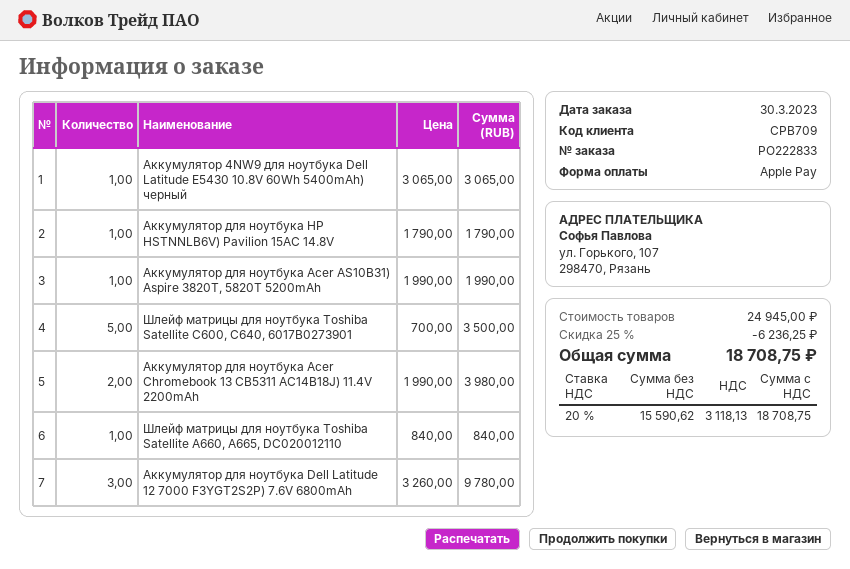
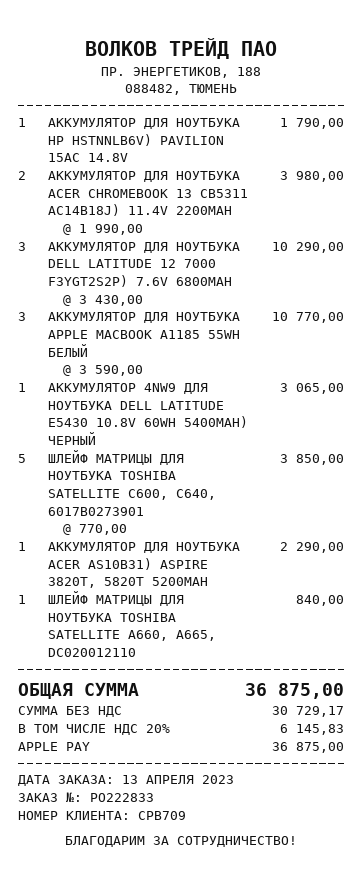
order date: 2023-03-30 -> 2023-04-13
Аккумулятор для ноутбука Acer AS10B31) Aspire 3820T, 5820T 5200mAh: 1 x 1990.00 = 1990.00 -> 1 x 2290.00 = 2290.00
Шлейф матрицы для ноутбука Toshiba Satellite C600, C640, 6017B0273901: 5 x 700.00 = 3500.00 -> 5 x 770.00 = 3850.00
Аккумулятор для ноутбука Dell Latitude 12 7000 F3YGT2S2P) 7.6V 6800mAh: 3 x 3260.00 = 9780.00 -> 3 x 3430.00 = 10290.00
АККУМУЛЯТОР ДЛЯ НОУТБУКА APPLE MACBOOK A1185 55WH БЕЛЫЙ: none -> 3 x 3590.00 = 10770.00
discount: 25% = 6236.25 -> none
net: 15590.62 -> 30729.17
tax: 20% = 3118.13 -> 20% = 6145.83
total: 18708.75 -> 36875.00

